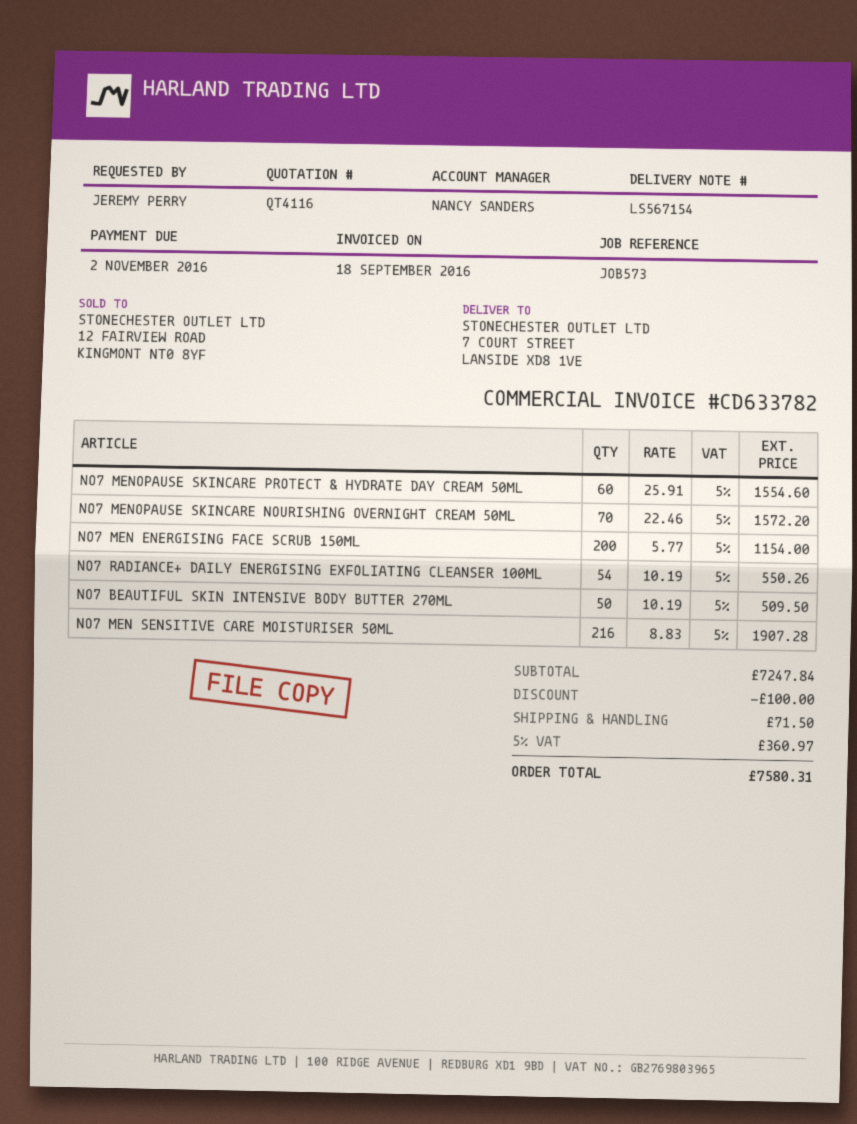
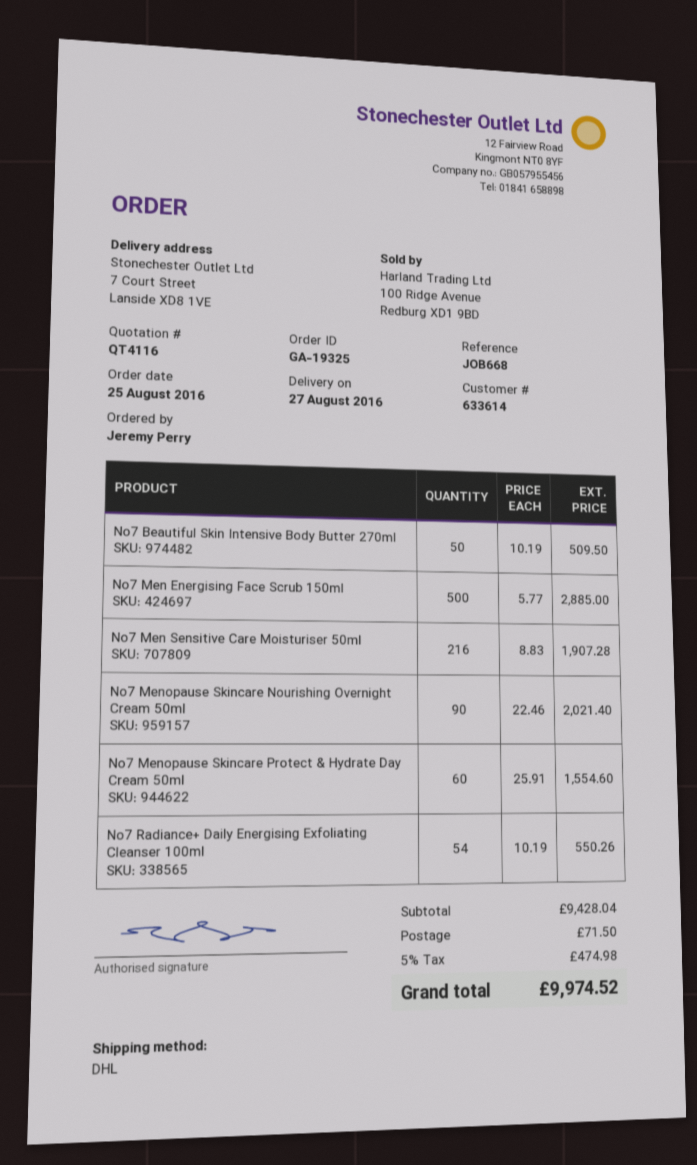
reference: JOB573 -> JOB668
NO7 MENOPAUSE SKINCARE NOURISHING OVERNIGHT CREAM 50ML: 70 x 22.46 = 1572.20 -> 90 x 22.46 = 2021.40
NO7 MEN ENERGISING FACE SCRUB 150ML: 200 x 5.77 = 1154.00 -> 500 x 5.77 = 2885.00
subtotal: 7247.84 -> 9428.04
discount: 100.00 -> none
tax: 5% = 360.97 -> 5% = 474.98
total: 7580.31 -> 9974.52

